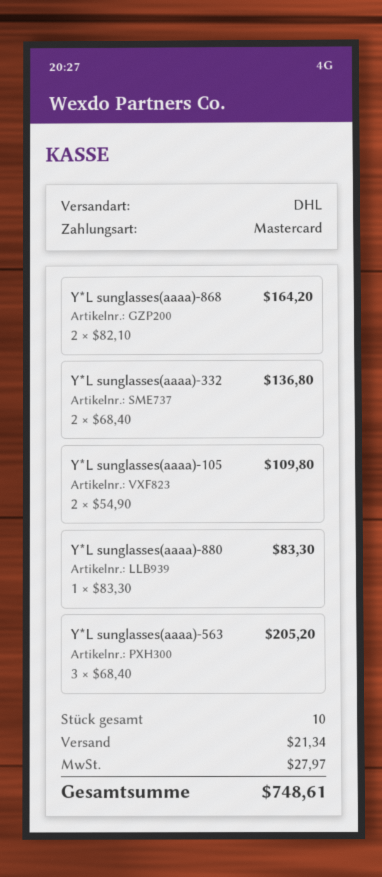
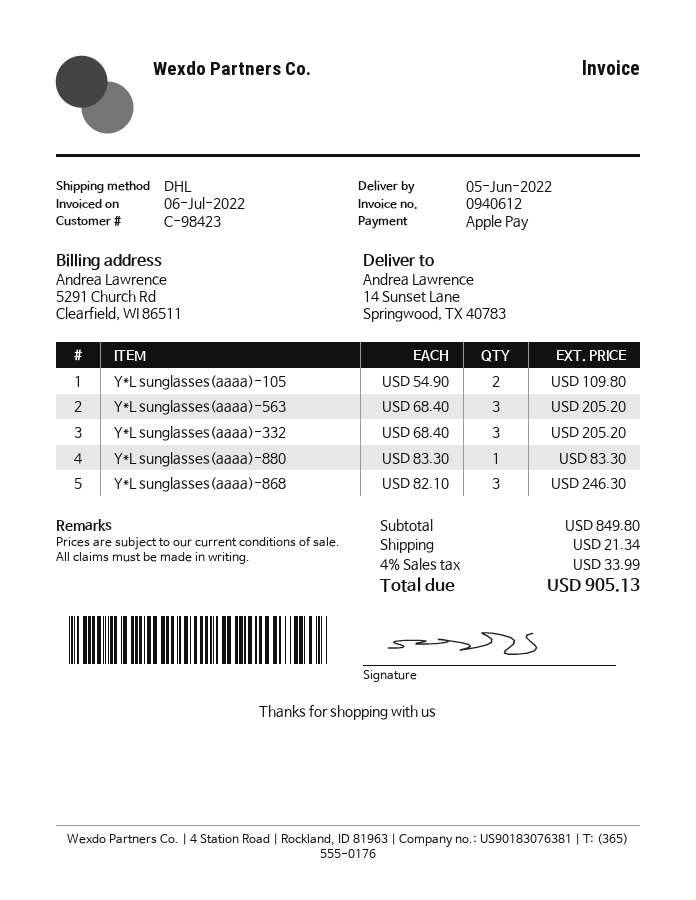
payment method: Mastercard -> Apple Pay
Y*L sunglasses(aaaa)-868: 2 x 82.10 = 164.20 -> 3 x 82.10 = 246.30
Y*L sunglasses(aaaa)-332: 2 x 68.40 = 136.80 -> 3 x 68.40 = 205.20
tax: 27.97 -> 33.99
total: 748.61 -> 905.13

